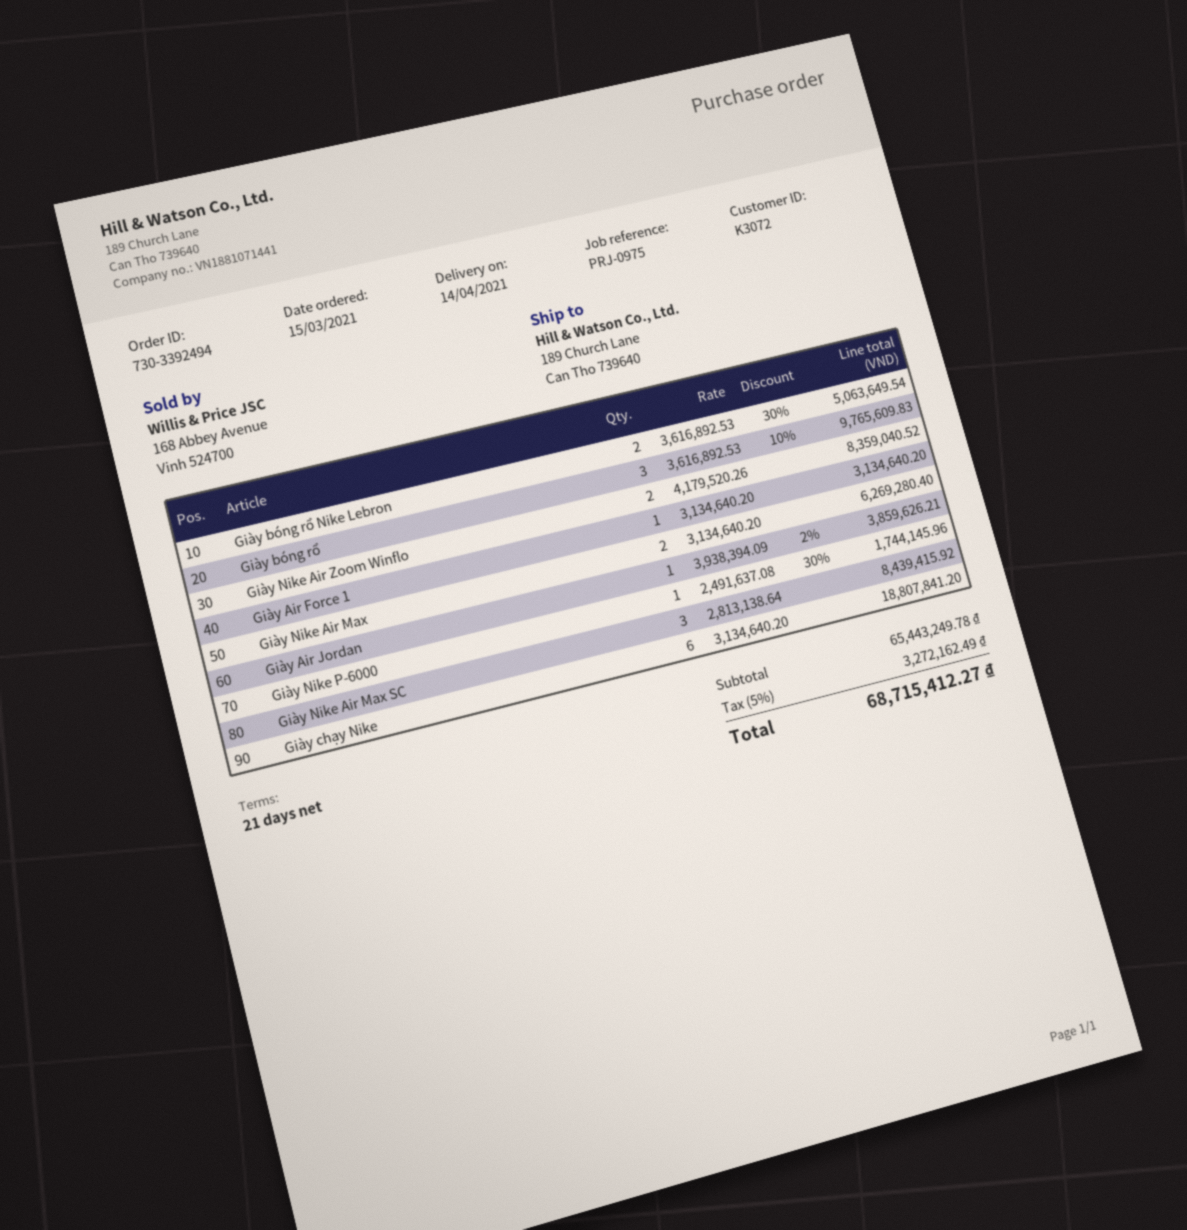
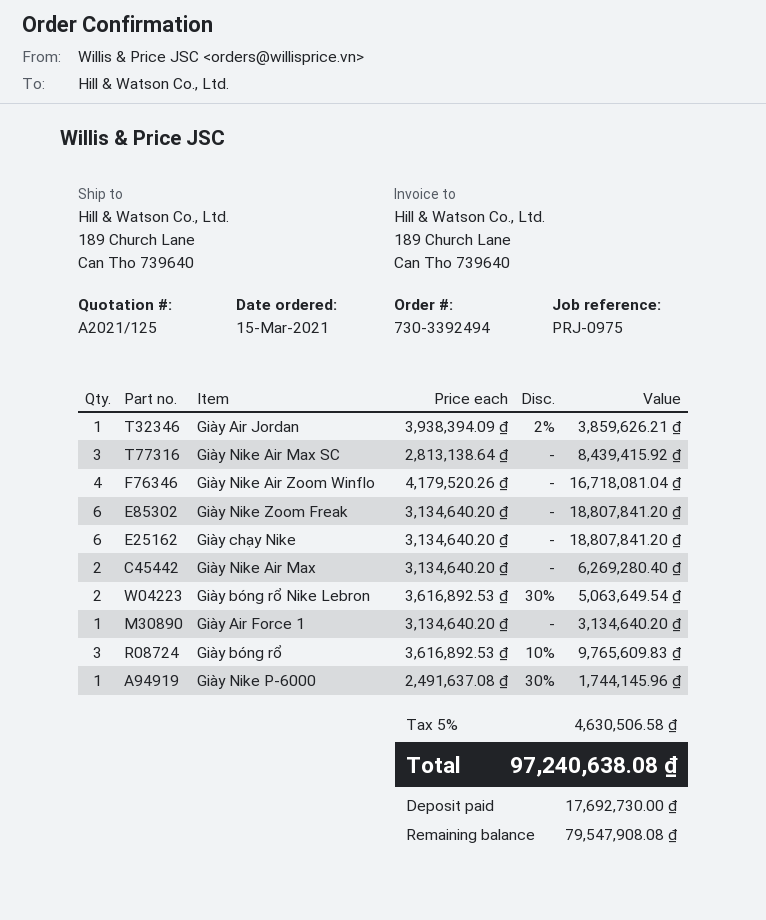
Giày Nike Air Zoom Winflo: 2 x 4179520.26 = 8359040.52 -> 4 x 4179520.26 = 16718081.04
Giày Nike Zoom Freak: none -> 6 x 3134640.20 = 18807841.20
tax: 5% = 3272162.49 -> 5% = 4630506.58
total: 68715412.27 -> 97240638.08

